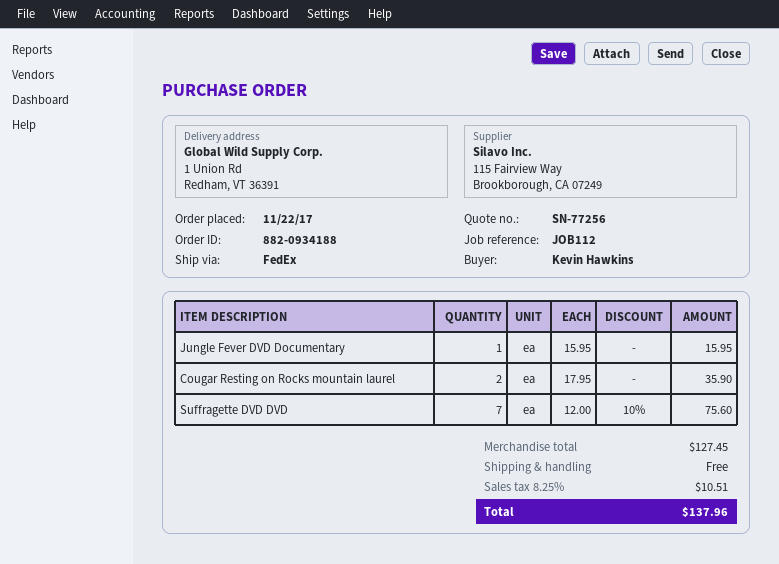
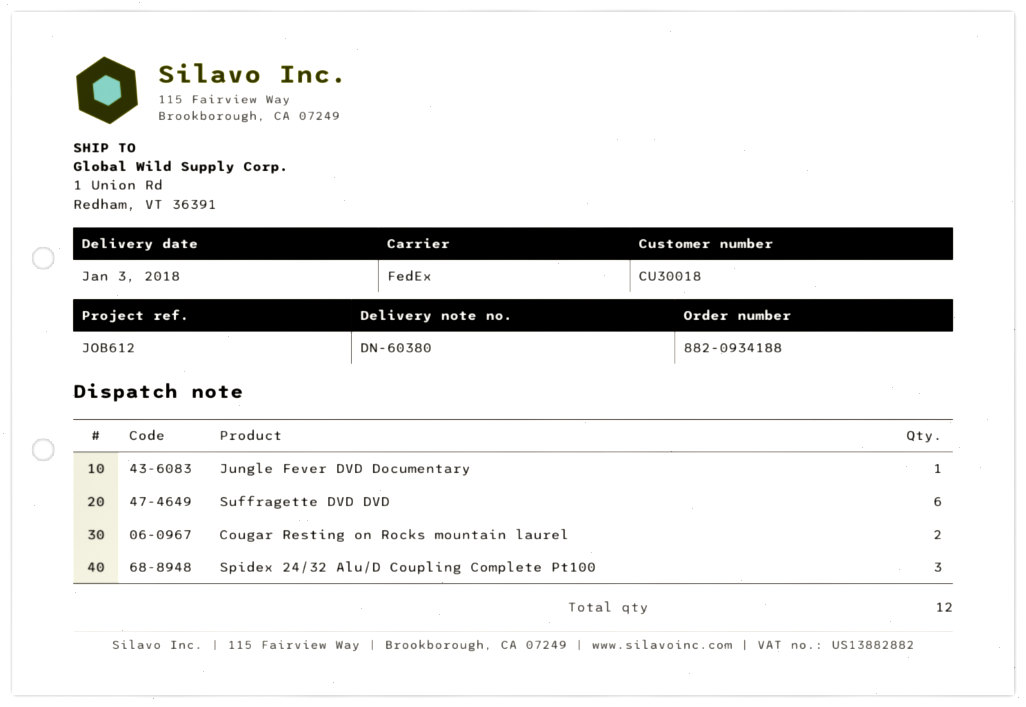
reference: JOB112 -> JOB612
Suffragette DVD DVD: 7 -> 6
Spidex 24/32 Alu/D Coupling Complete Pt100: none -> 3

